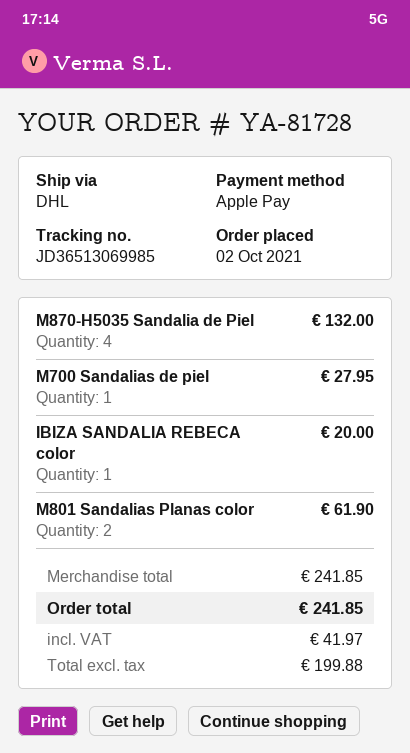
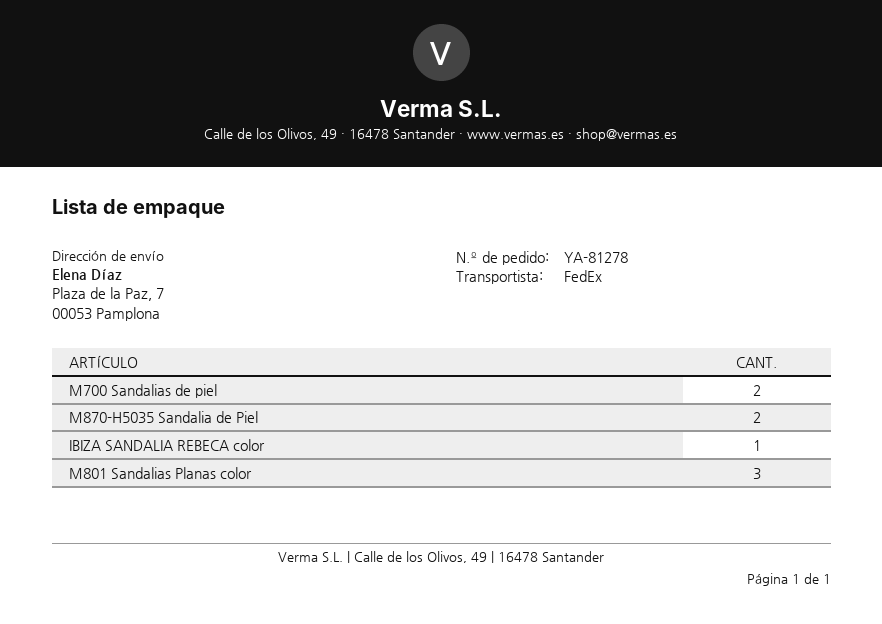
order number: YA-81728 -> YA-81278
shipping method: DHL -> FedEx
M870-H5035 Sandalia de Piel: 4 -> 2
M700 Sandalias de piel: 1 -> 2
M801 Sandalias Planas color: 2 -> 3

